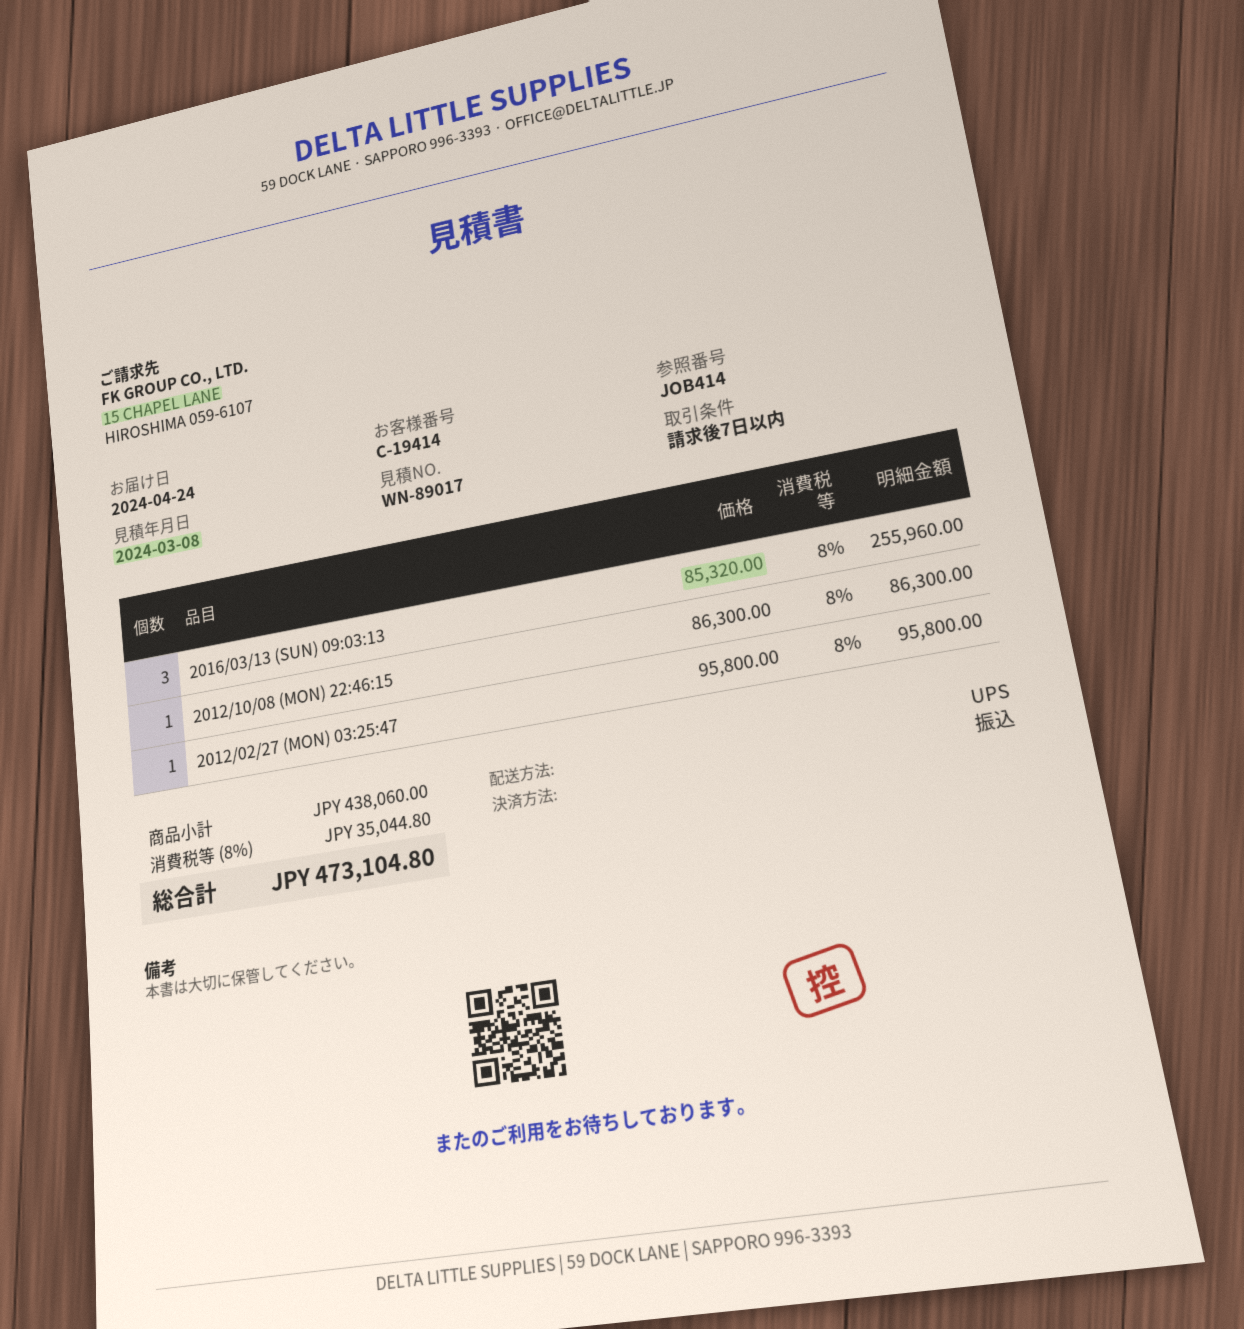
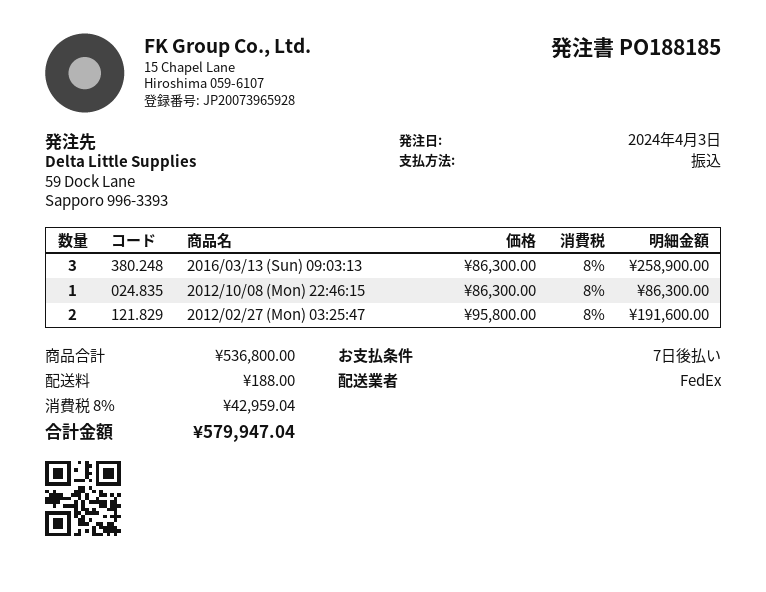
shipping method: UPS -> FedEx
2016/03/13 (SUN) 09:03:13: 3 x 85320.00 = 255960.00 -> 3 x 86300.00 = 258900.00
2012/02/27 (MON) 03:25:47: 1 x 95800.00 = 95800.00 -> 2 x 95800.00 = 191600.00
subtotal: 438060.00 -> 536800.00
shipping: none -> 188.00
tax: 8% = 35044.80 -> 8% = 42959.04
total: 473104.80 -> 579947.04

